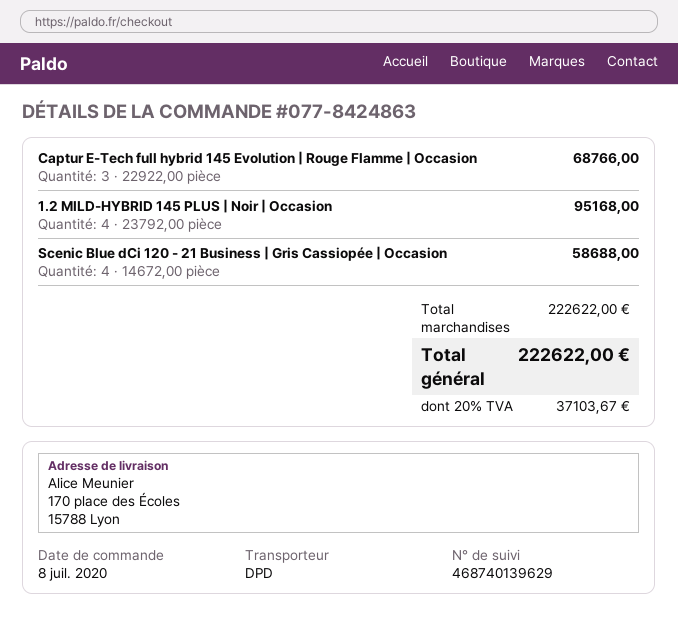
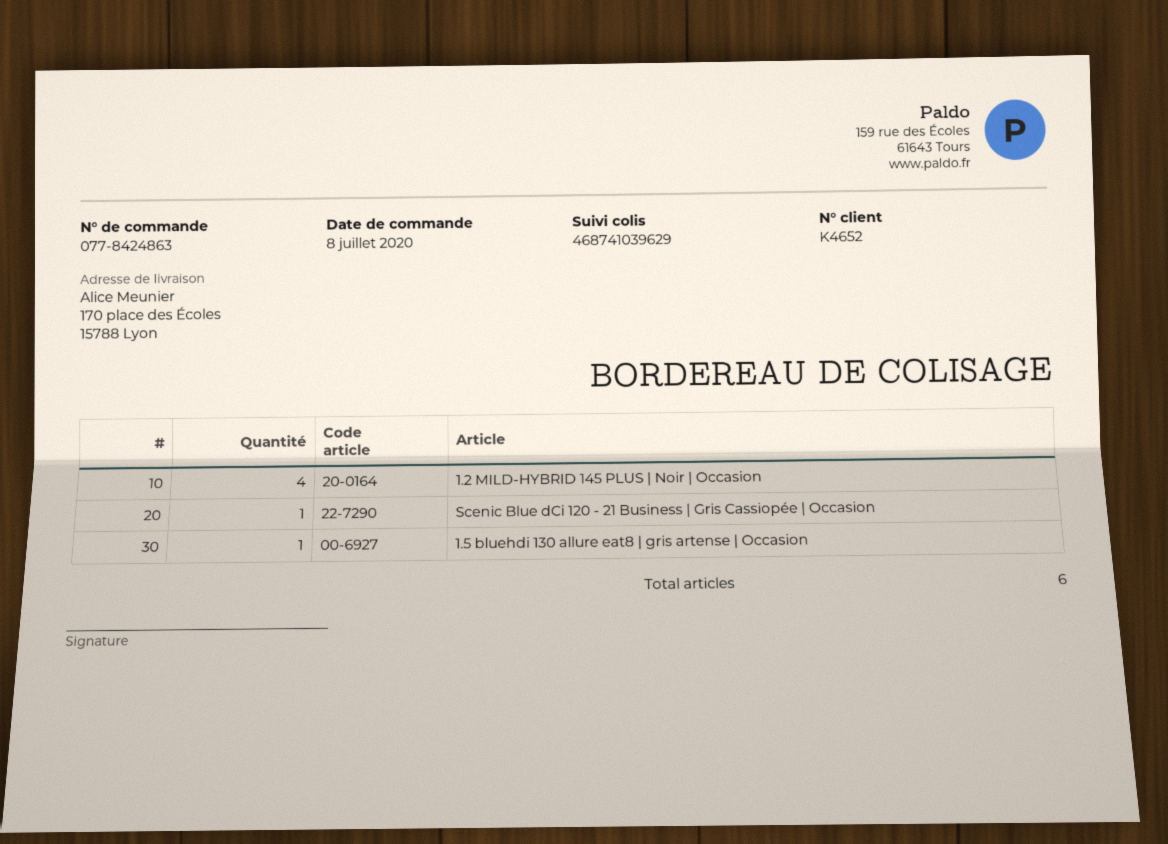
tracking number: 468740139629 -> 468741039629
Captur E-Tech full hybrid 145 Evolution | Rouge Flamme | Occasion: 3 -> none
Scenic Blue dCi 120 - 21 Business | Gris Cassiopée | Occasion: 4 -> 1
1.5 bluehdi 130 allure eat8 | gris artense | Occasion: none -> 1

